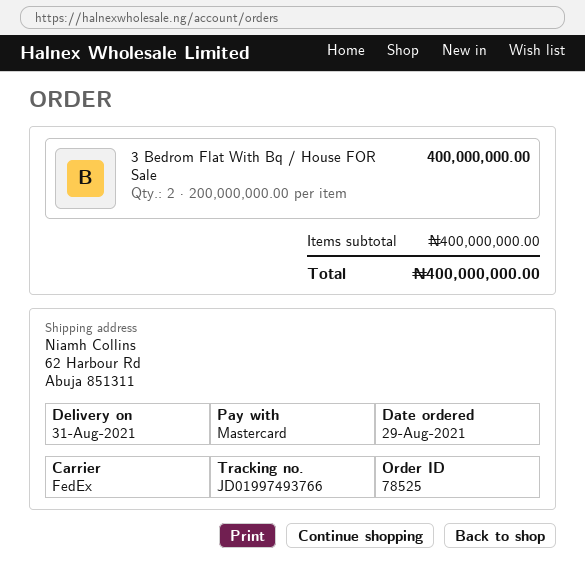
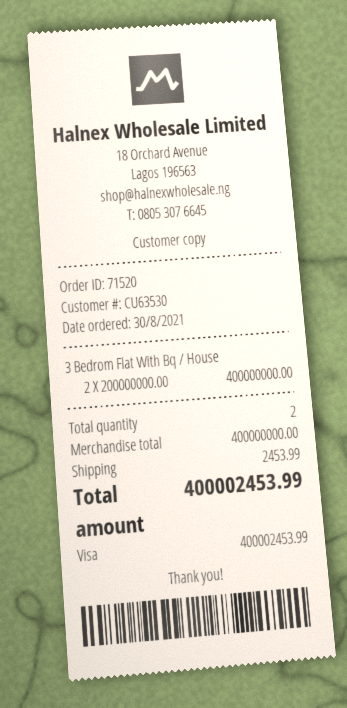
order number: 78525 -> 71520
order date: 2021-08-29 -> 2021-08-30
payment method: Mastercard -> Visa
shipping: none -> 2453.99
total: 400000000.00 -> 400002453.99

